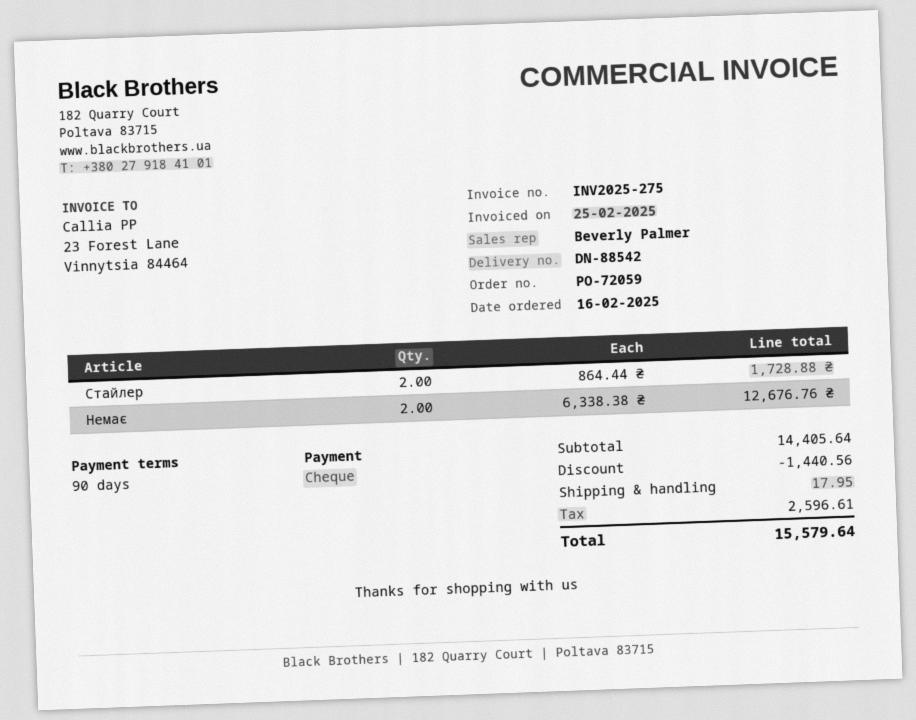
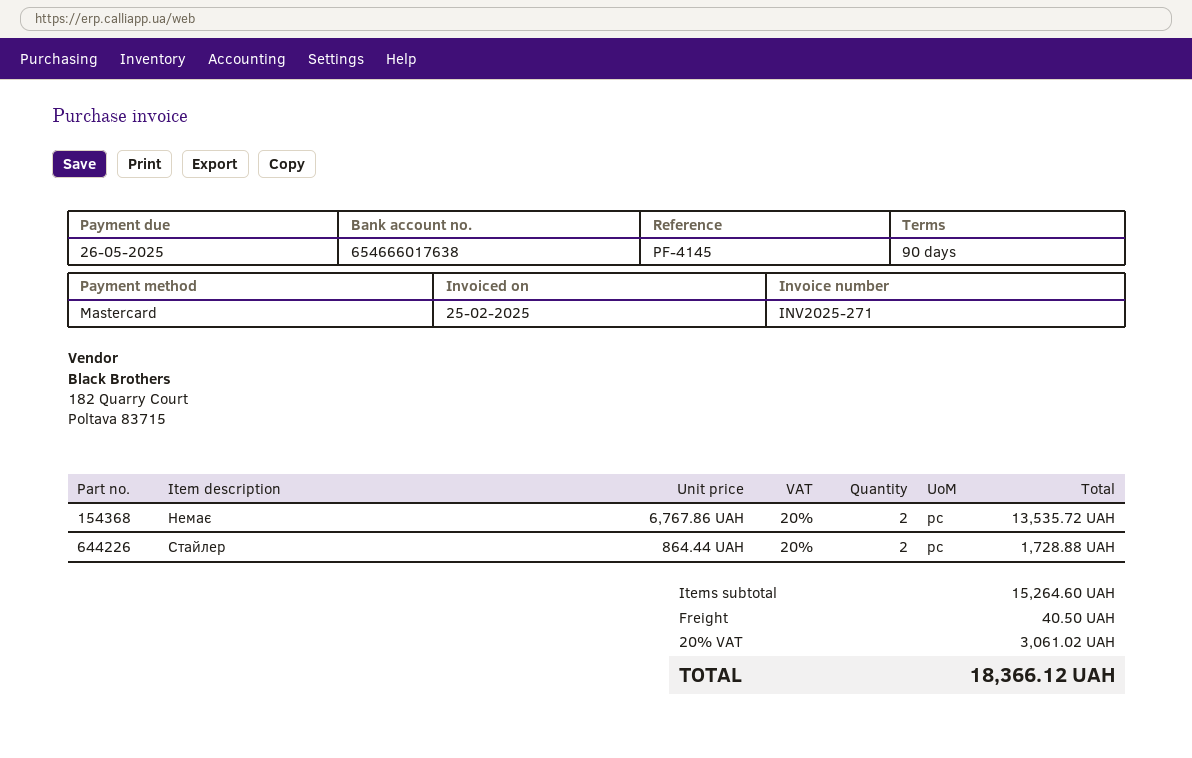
invoice number: INV2025-275 -> INV2025-271
payment method: cheque -> Mastercard
Немає: 2 x 6338.38 = 12676.76 -> 2 x 6767.86 = 13535.72
subtotal: 14405.64 -> 15264.60
discount: 1440.56 -> none
shipping: 17.95 -> 40.50
tax: 2596.61 -> 3061.02
total: 15579.64 -> 18366.12

